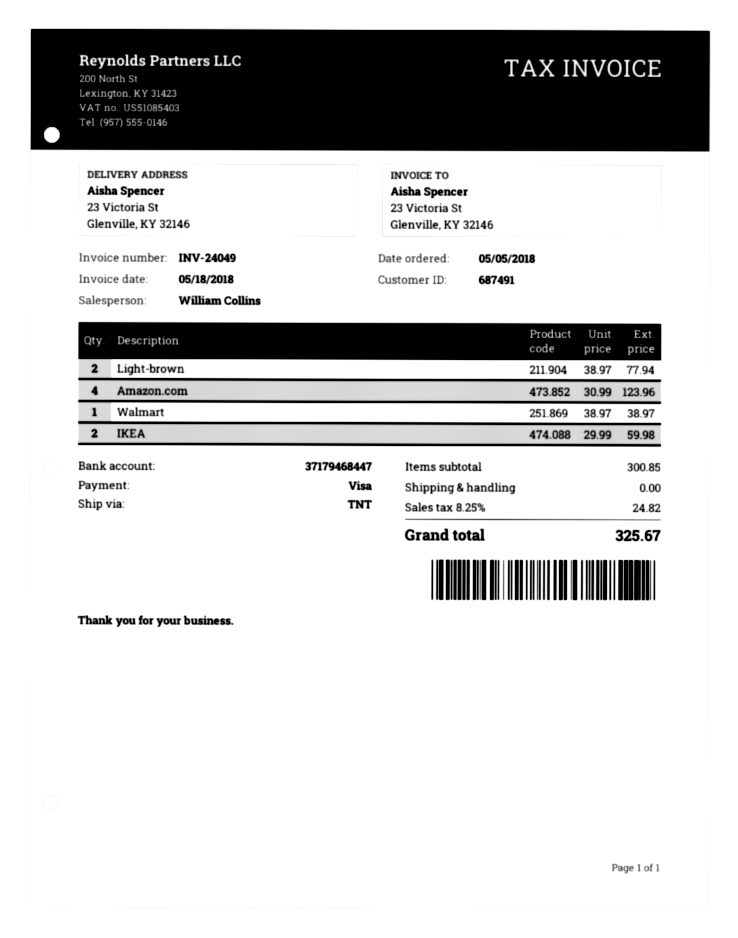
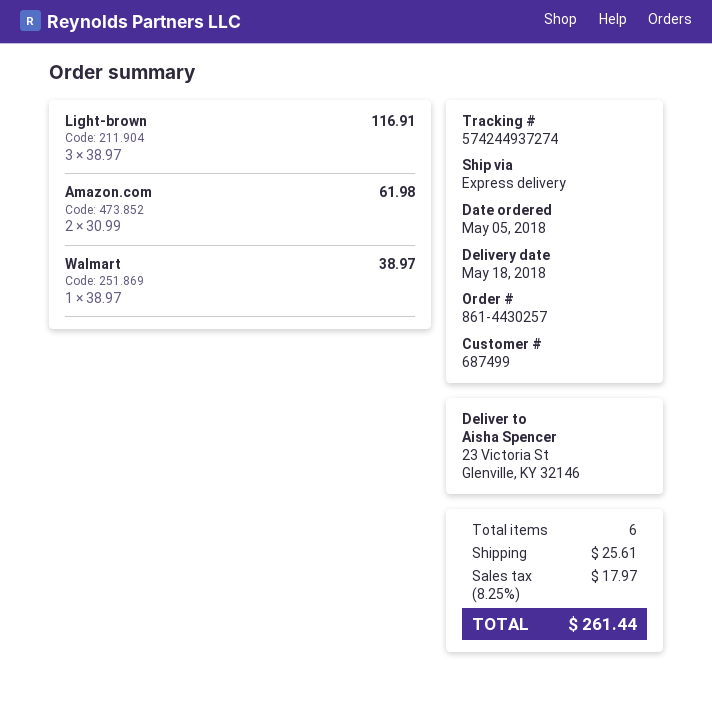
customer number: 687491 -> 687499
shipping method: TNT -> express
Light-brown: 2 x 38.97 = 77.94 -> 3 x 38.97 = 116.91
Amazon.com: 4 x 30.99 = 123.96 -> 2 x 30.99 = 61.98
IKEA: 2 x 29.99 = 59.98 -> none
shipping: 0.00 -> 25.61
tax: 8.25% = 24.82 -> 8.25% = 17.97
total: 325.67 -> 261.44

